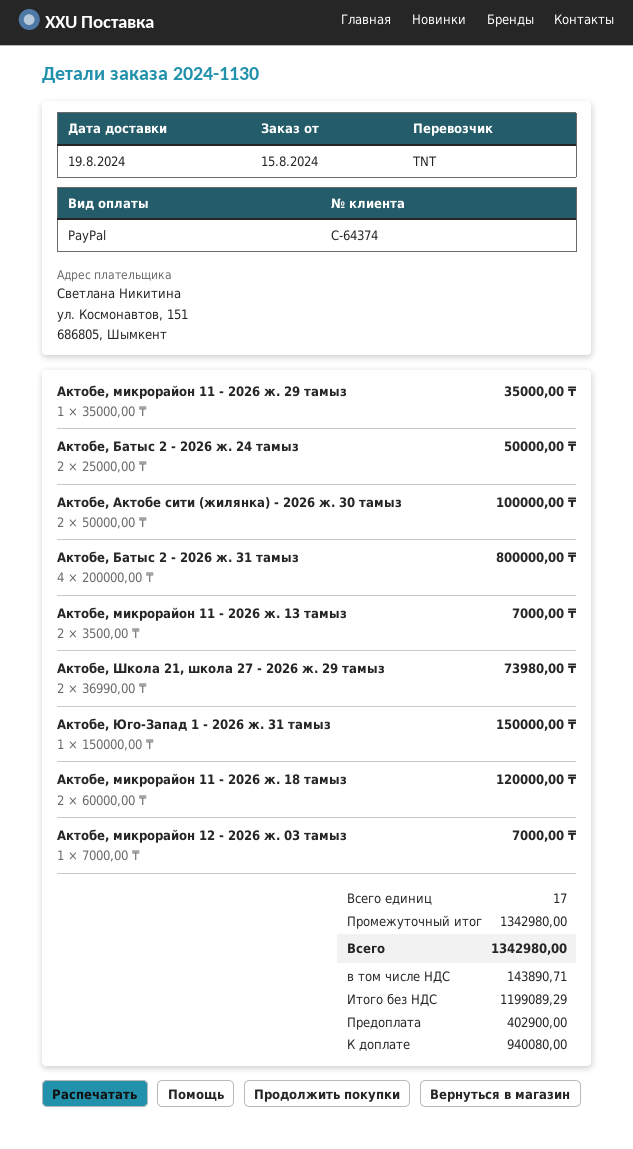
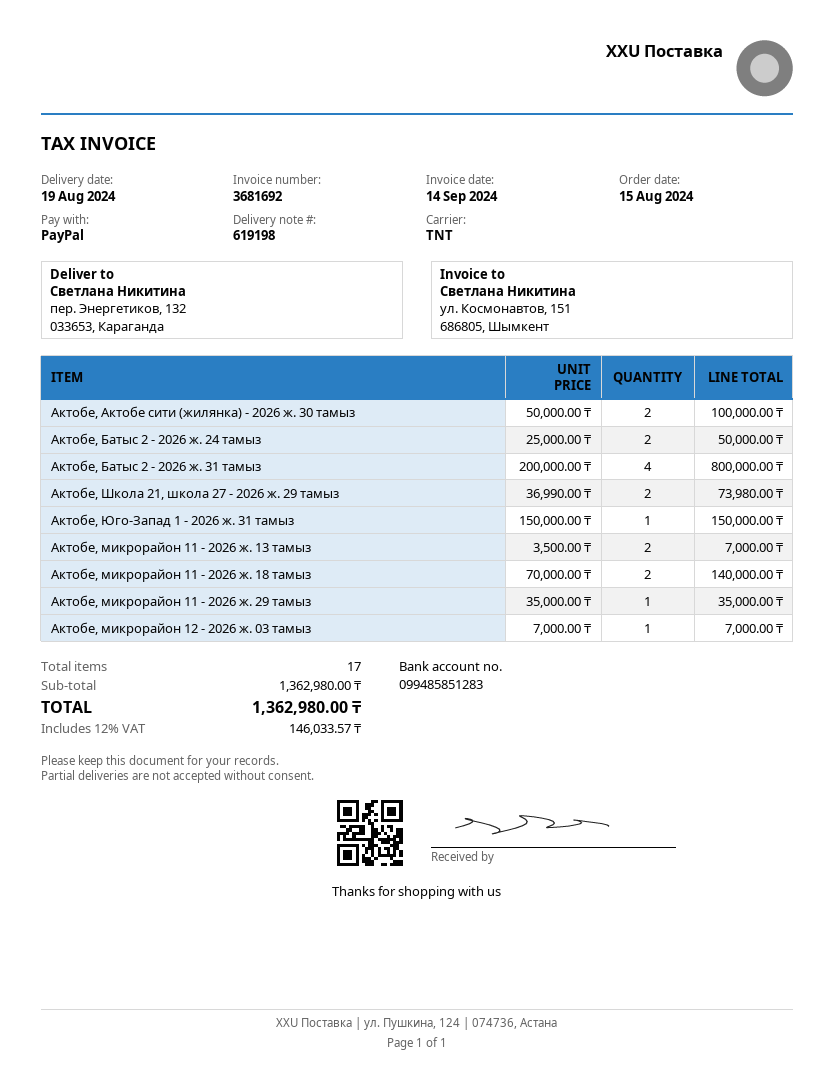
Актобе, микрорайон 11 - 2026 ж. 18 тамыз: 2 x 60000.00 = 120000.00 -> 2 x 70000.00 = 140000.00
subtotal: 1342980.00 -> 1362980.00
tax: 143890.71 -> 146033.57
total: 1342980.00 -> 1362980.00

